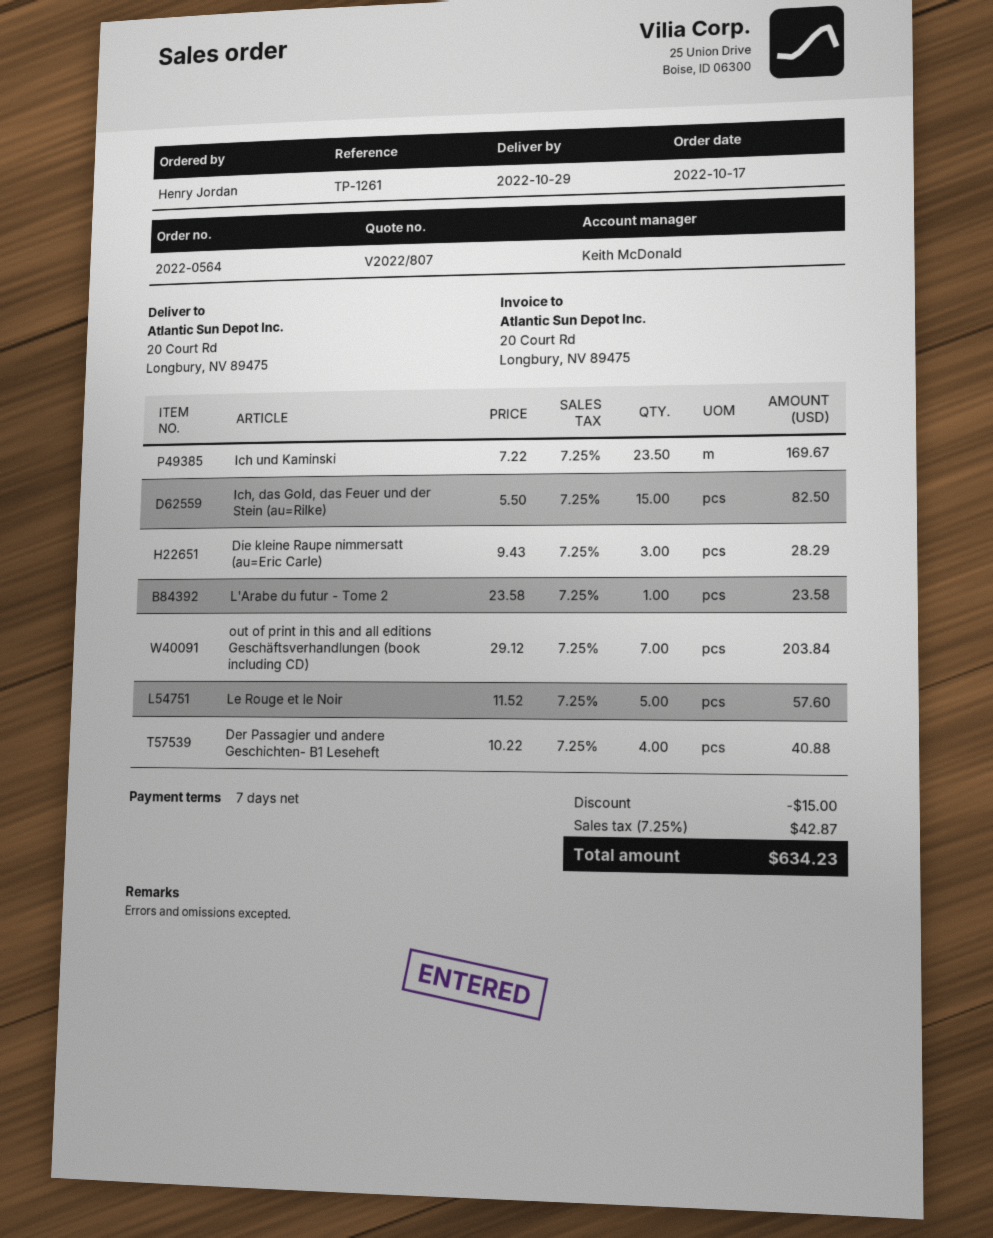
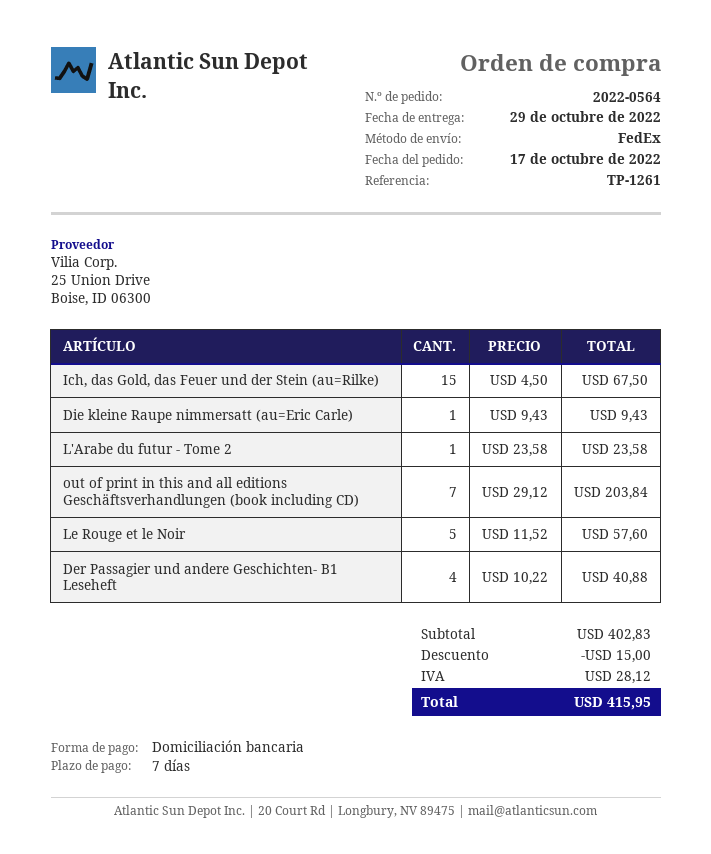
Ich und Kaminski: 23.5 x 7.22 = 169.67 -> none
Ich, das Gold, das Feuer und der Stein (au=Rilke): 15 x 5.50 = 82.50 -> 15 x 4.50 = 67.50
Die kleine Raupe nimmersatt (au=Eric Carle): 3 x 9.43 = 28.29 -> 1 x 9.43 = 9.43
tax: 42.87 -> 28.12
total: 634.23 -> 415.95

